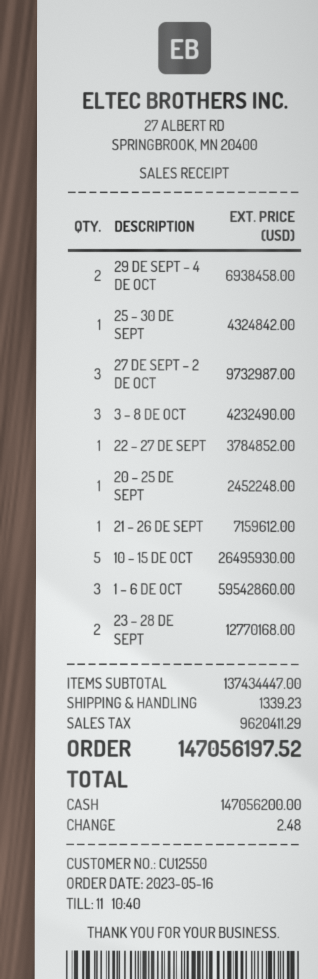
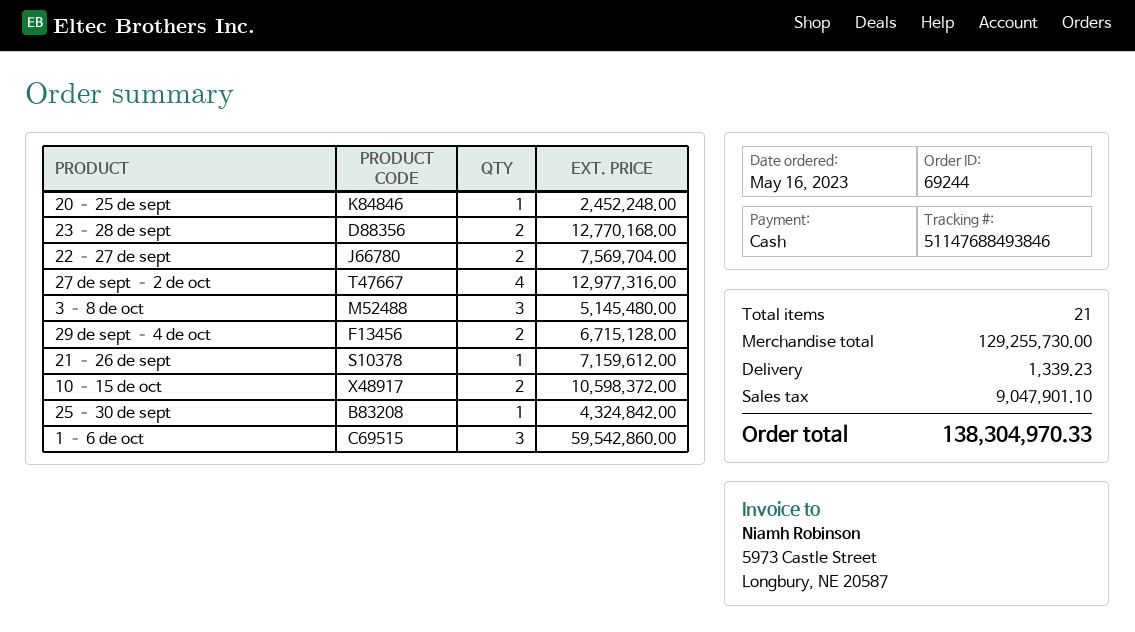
29 DE SEPT – 4 DE OCT: 2 for 6938458.00 -> 2 for 6715128.00
27 DE SEPT – 2 DE OCT: 3 for 9732987.00 -> 4 for 12977316.00
3 – 8 DE OCT: 3 for 4232490.00 -> 3 for 5145480.00
22 – 27 DE SEPT: 1 for 3784852.00 -> 2 for 7569704.00
10 – 15 DE OCT: 5 for 26495930.00 -> 2 for 10598372.00
subtotal: 137434447.00 -> 129255730.00
tax: 9620411.29 -> 9047901.10
total: 147056197.52 -> 138304970.33

